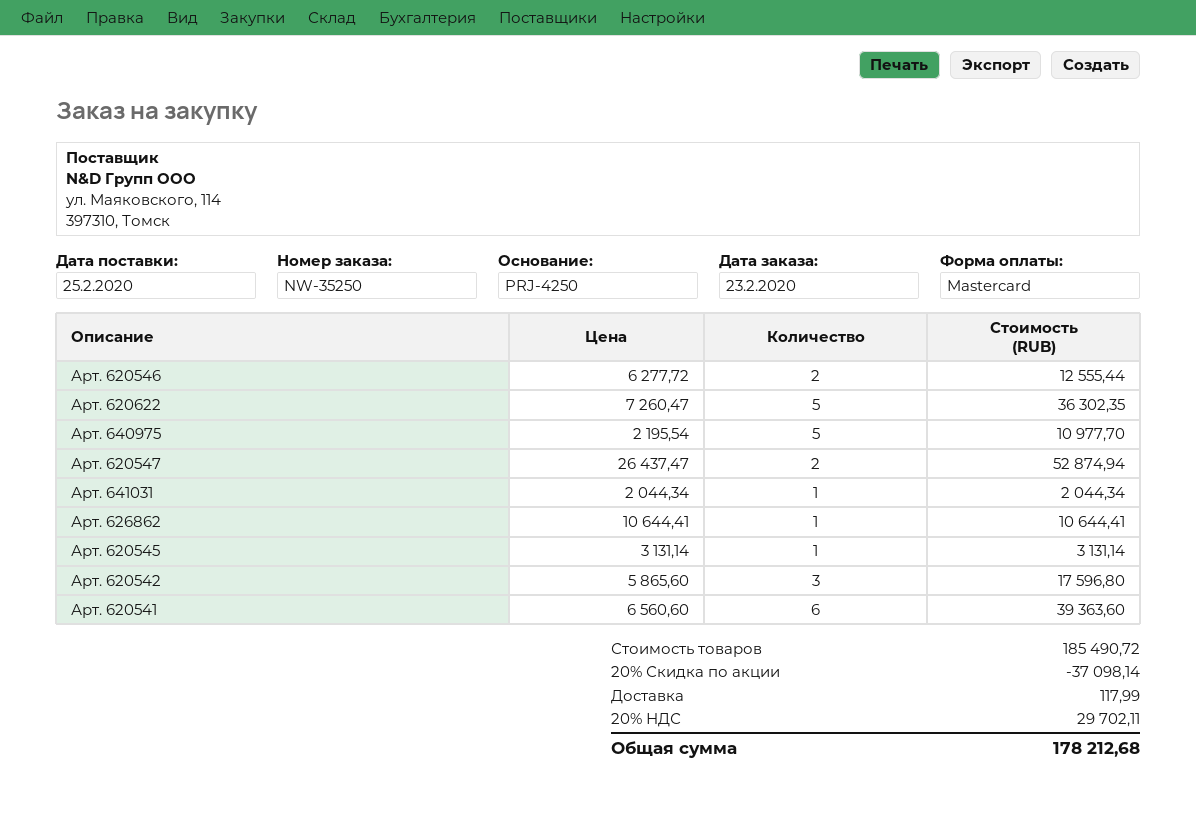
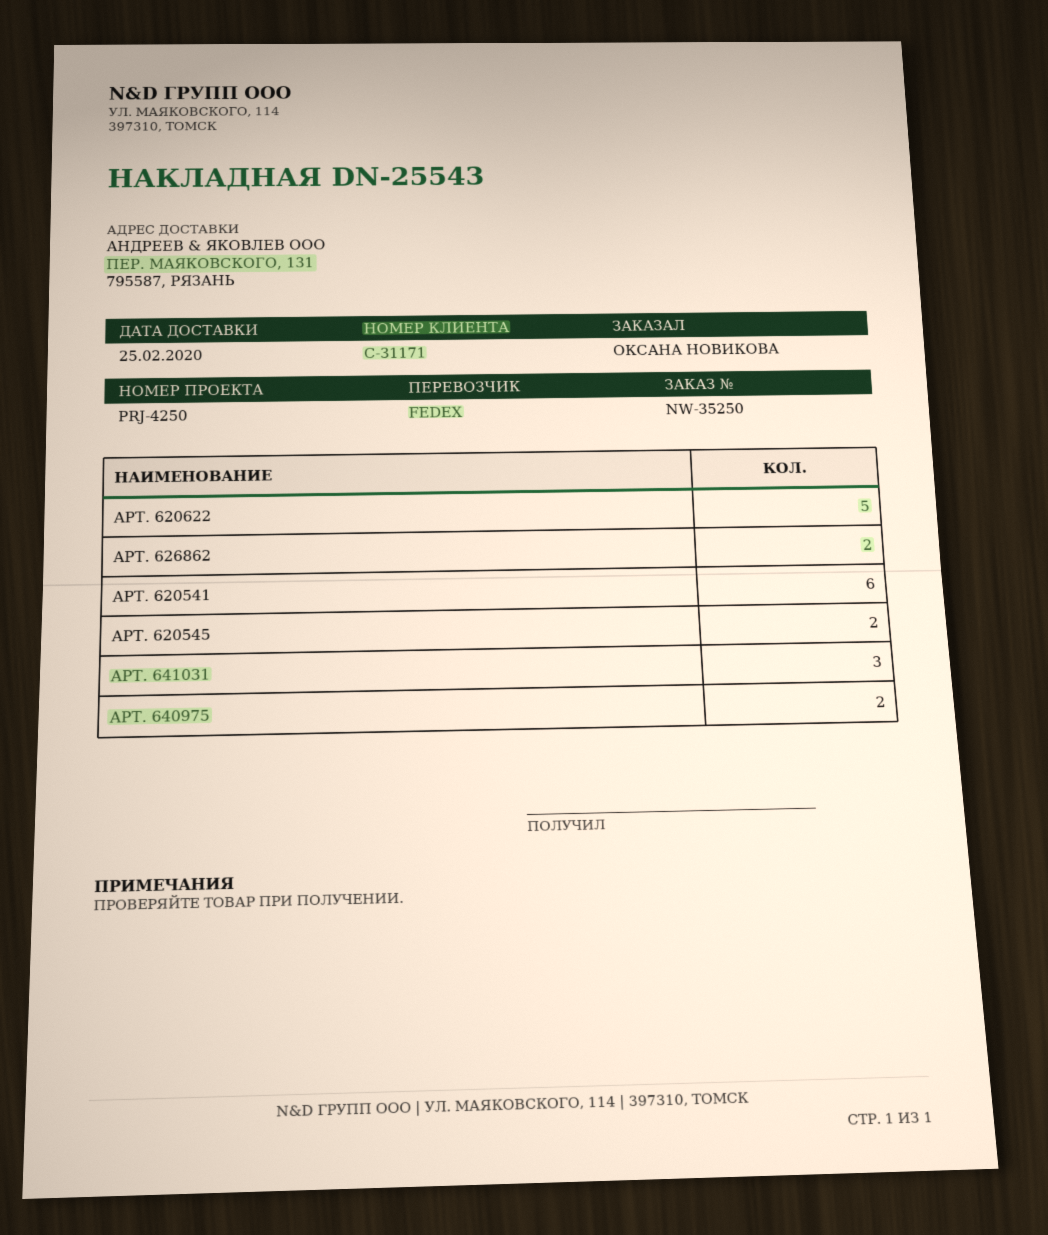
Арт. 620546: 2 -> none
Арт. 640975: 5 -> 2
Арт. 620547: 2 -> none
Арт. 641031: 1 -> 3
Арт. 626862: 1 -> 2
Арт. 620545: 1 -> 2
Арт. 620542: 3 -> none

